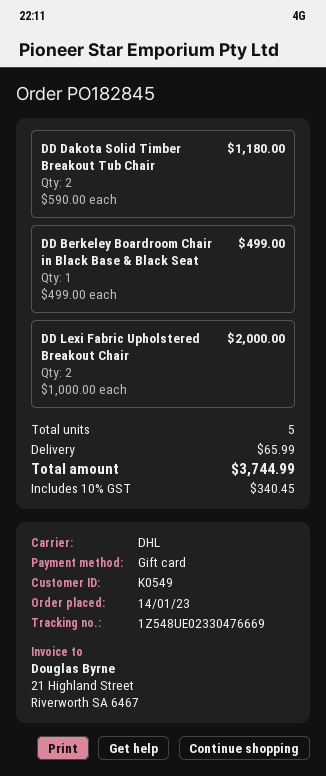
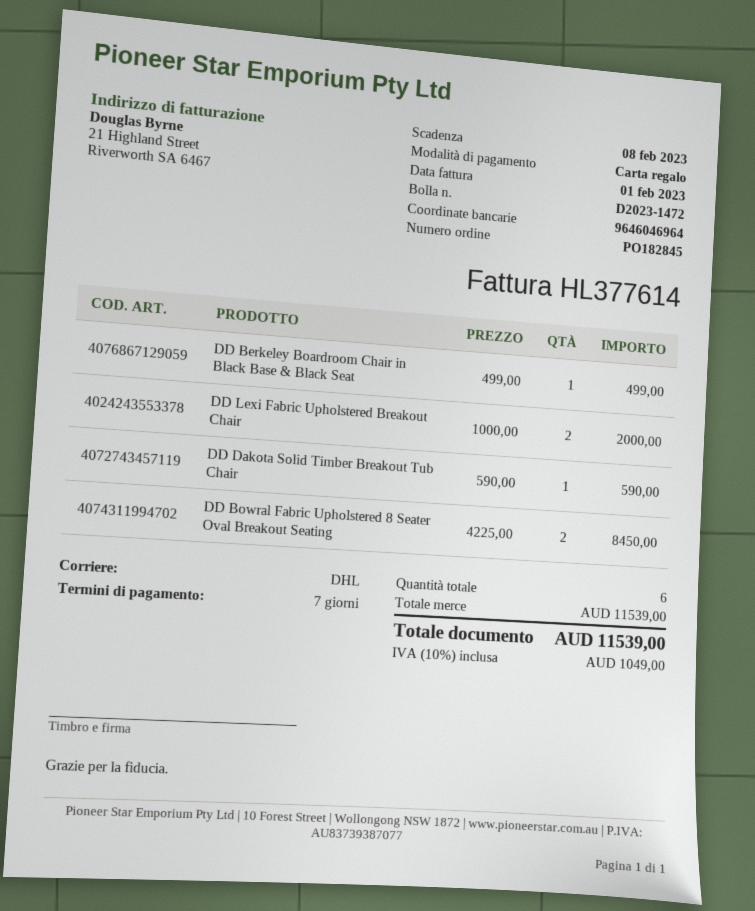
DD Dakota Solid Timber Breakout Tub Chair: 2 x 590.00 = 1180.00 -> 1 x 590.00 = 590.00
DD Bowral Fabric Upholstered 8 Seater Oval Breakout Seating: none -> 2 x 4225.00 = 8450.00
total quantity: 5 -> 6
shipping: 65.99 -> none
tax: 10% = 340.45 -> 10% = 1049.00
total: 3744.99 -> 11539.00

